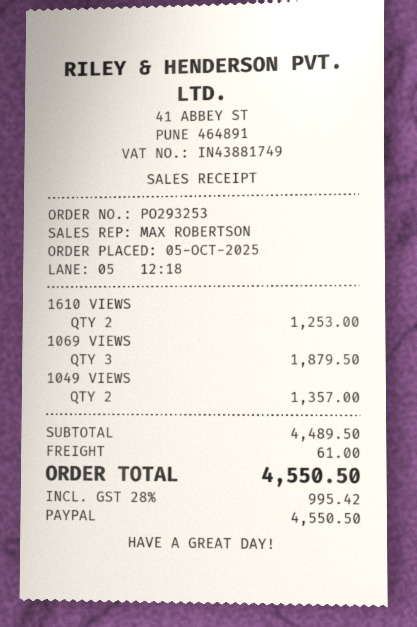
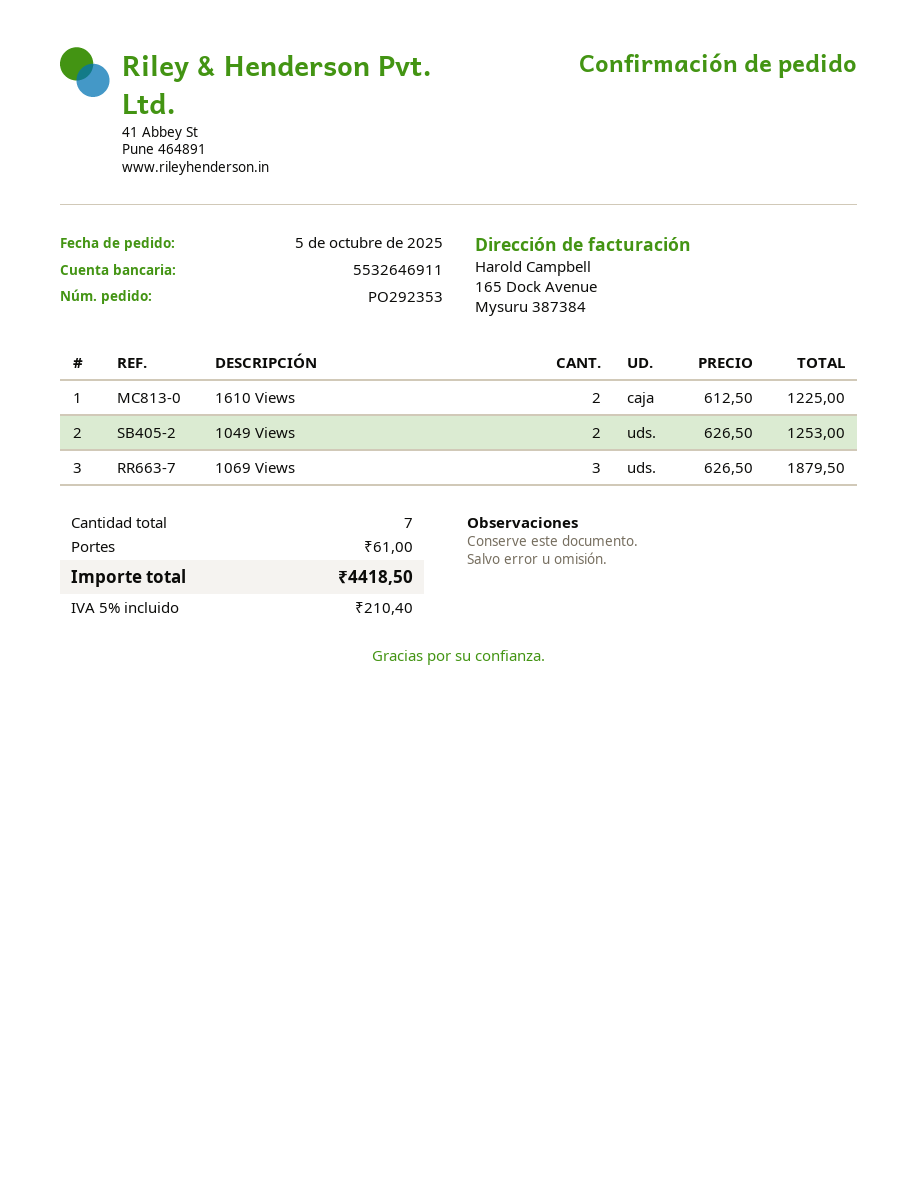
order number: PO293253 -> PO292353
1610 VIEWS: 2 for 1253.00 -> 2 for 1225.00
1049 VIEWS: 2 for 1357.00 -> 2 for 1253.00
tax: 28% = 995.42 -> 5% = 210.40
total: 4550.50 -> 4418.50

